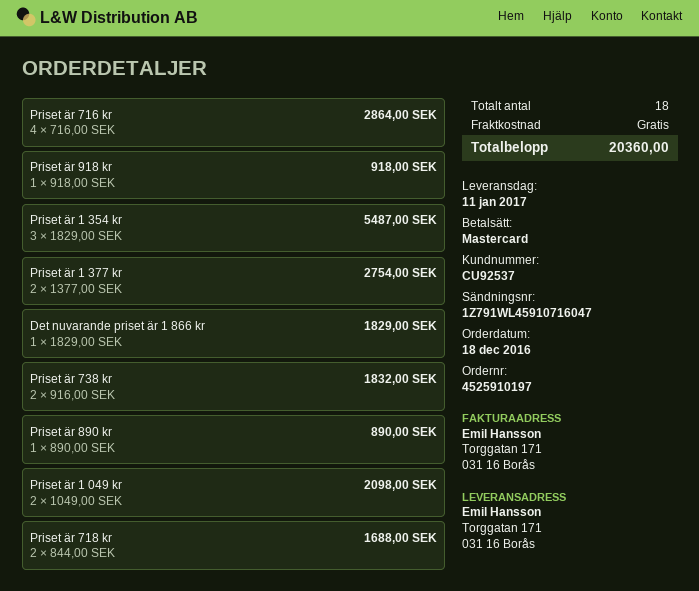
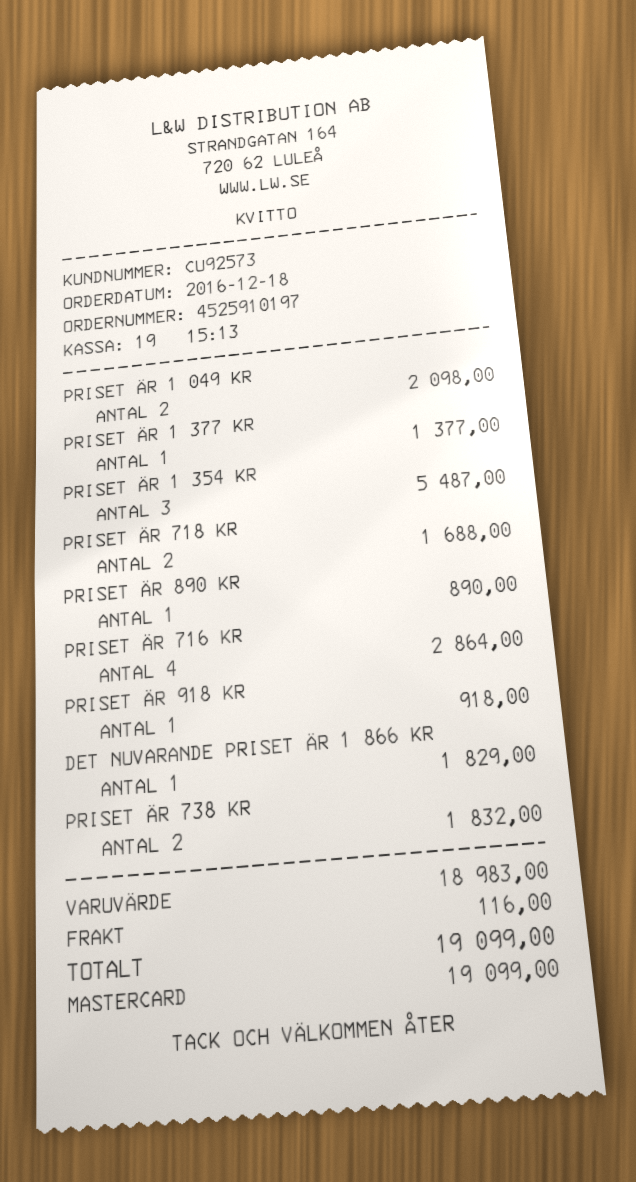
customer number: CU92537 -> CU92573
Priset är 1 377 kr: 2 for 2754.00 -> 1 for 1377.00
shipping: 0.00 -> 116.00
total: 20360.00 -> 19099.00

